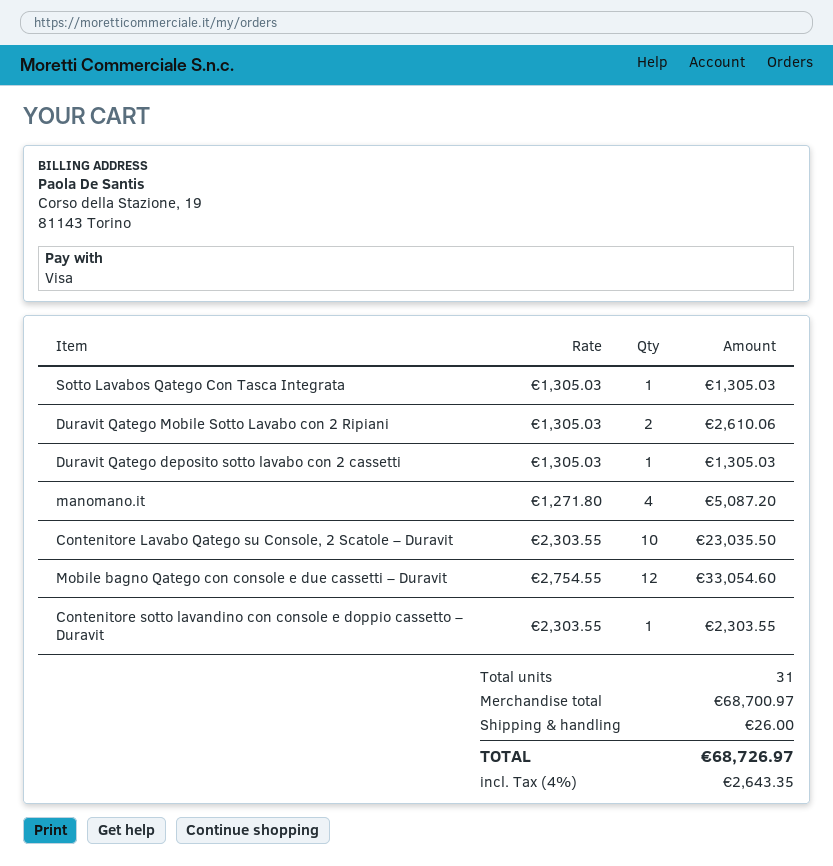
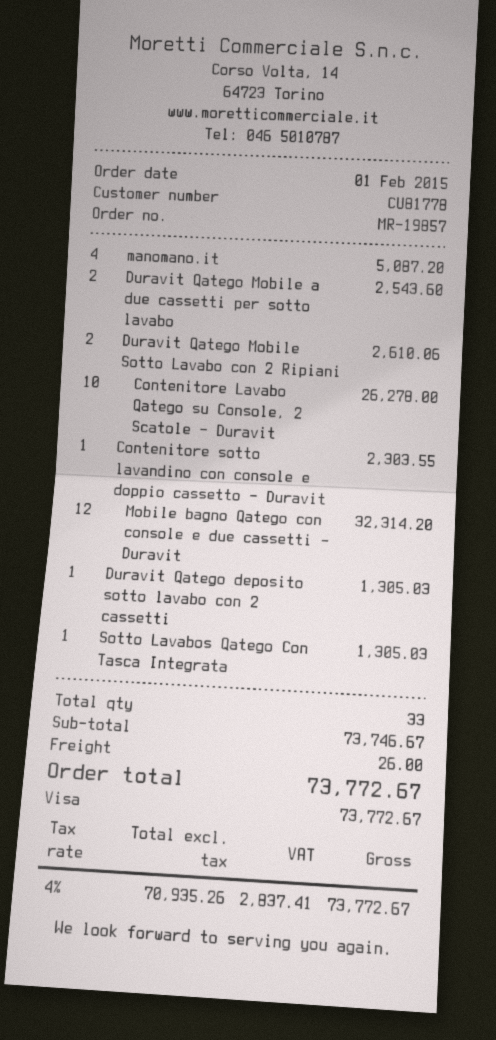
Contenitore Lavabo Qatego su Console, 2 Scatole – Duravit: 10 for 23035.50 -> 10 for 26278.00
Mobile bagno Qatego con console e due cassetti – Duravit: 12 for 33054.60 -> 12 for 32314.20
Duravit Qatego Mobile a due cassetti per sotto lavabo: none -> 2 for 2543.60
total quantity: 31 -> 33
subtotal: 68700.97 -> 73746.67
tax: 4% = 2643.35 -> 4% = 2837.41
total: 68726.97 -> 73772.67

